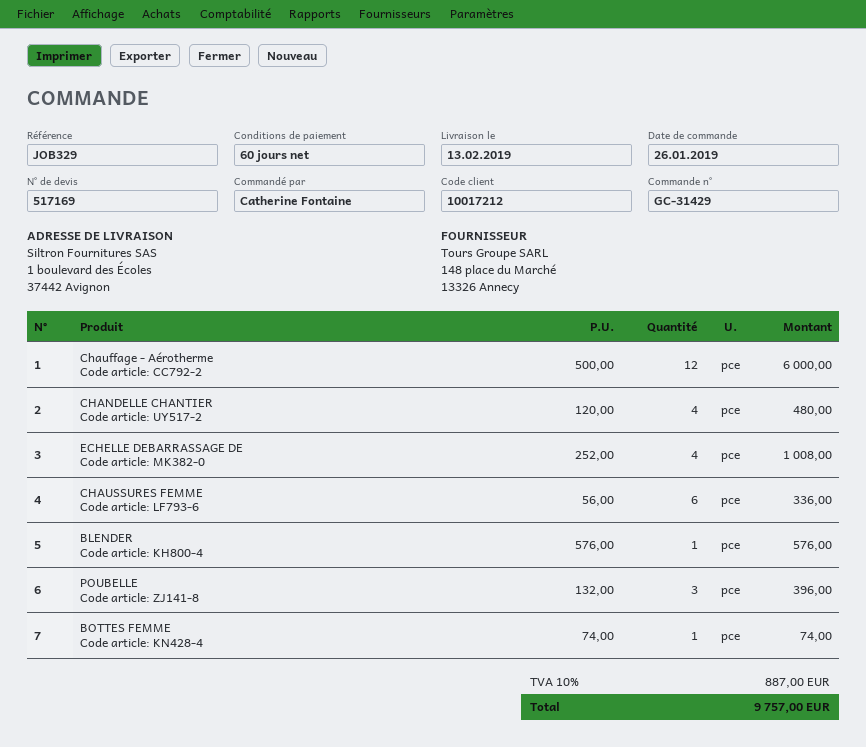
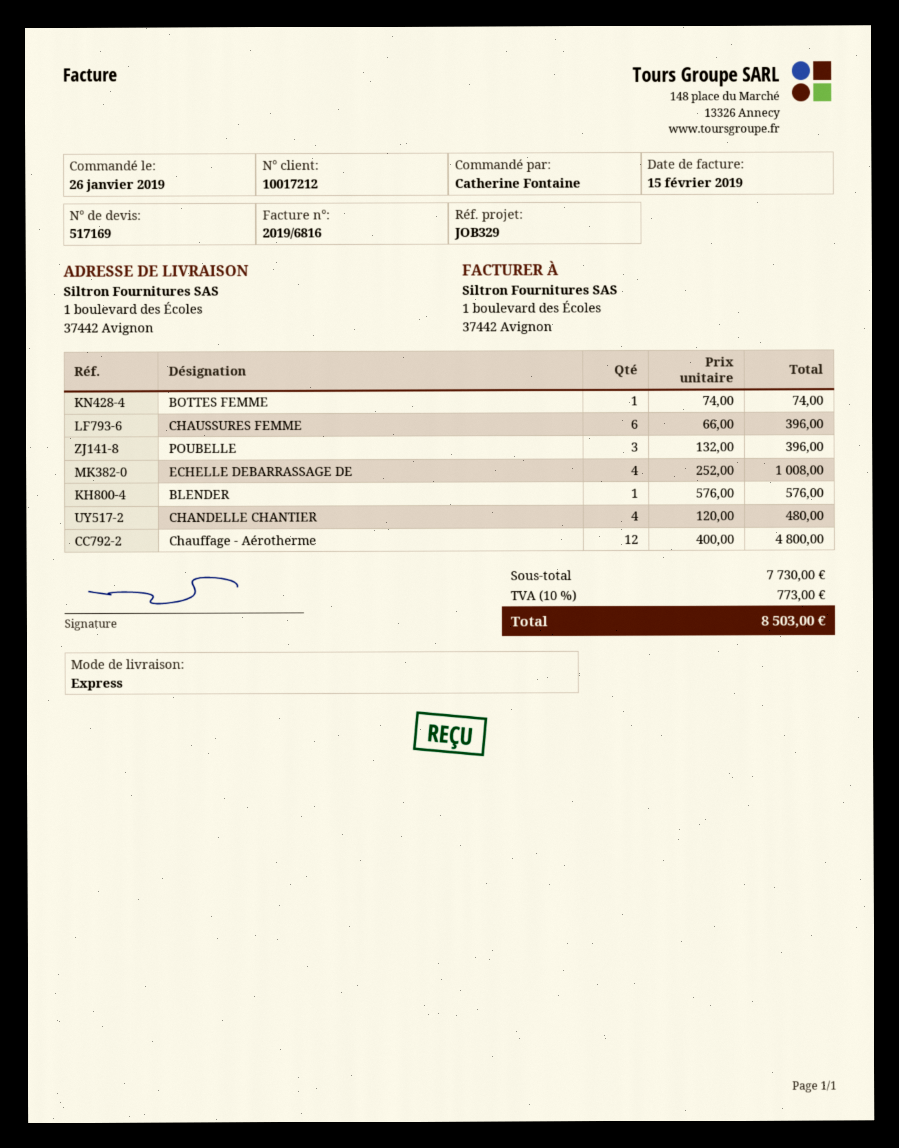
Chauffage - Aérotherme: 12 x 500.00 = 6000.00 -> 12 x 400.00 = 4800.00
CHAUSSURES FEMME: 6 x 56.00 = 336.00 -> 6 x 66.00 = 396.00
tax: 10% = 887.00 -> 10% = 773.00
total: 9757.00 -> 8503.00

